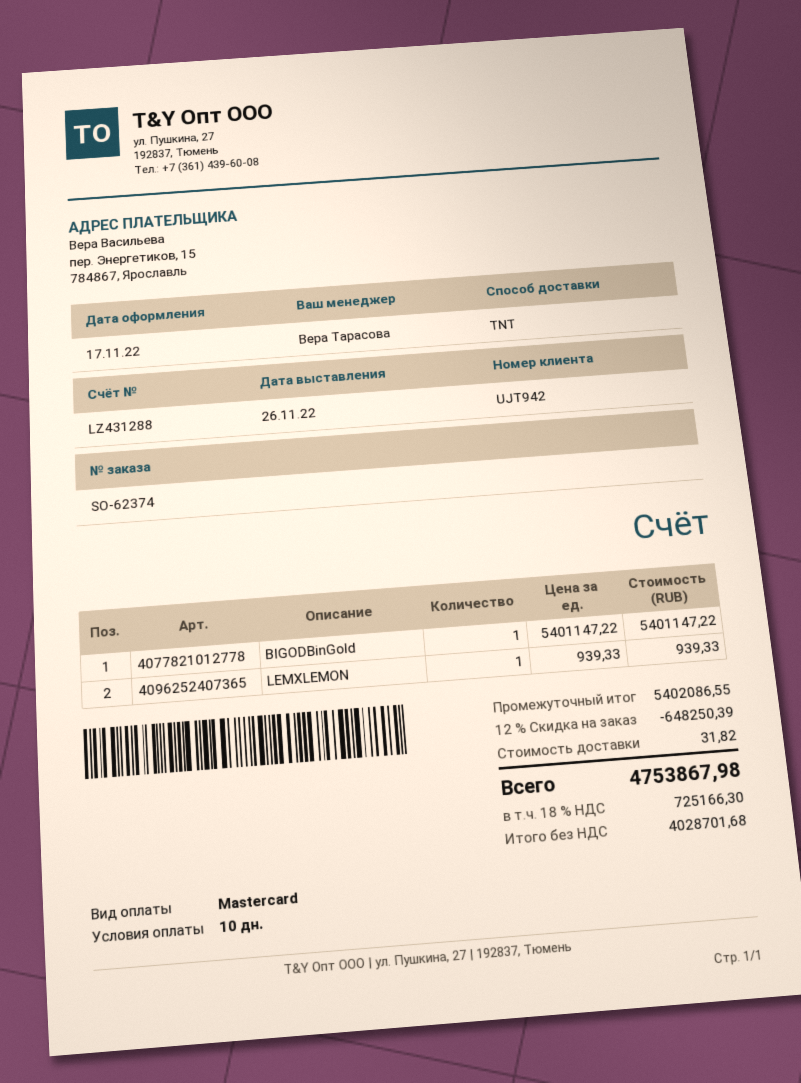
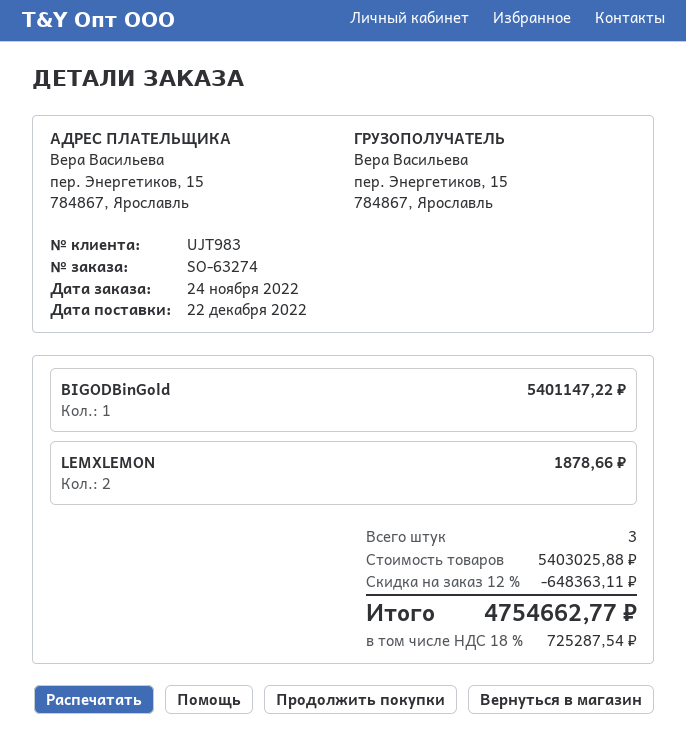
order number: SO-62374 -> SO-63274
order date: 2022-11-17 -> 2022-11-24
customer number: UJT942 -> UJT983
LEMXLEMON: 1 for 939.33 -> 2 for 1878.66
subtotal: 5402086.55 -> 5403025.88
discount: 12% = 648250.39 -> 12% = 648363.11
shipping: 31.82 -> none
tax: 18% = 725166.30 -> 18% = 725287.54
total: 4753867.98 -> 4754662.77

